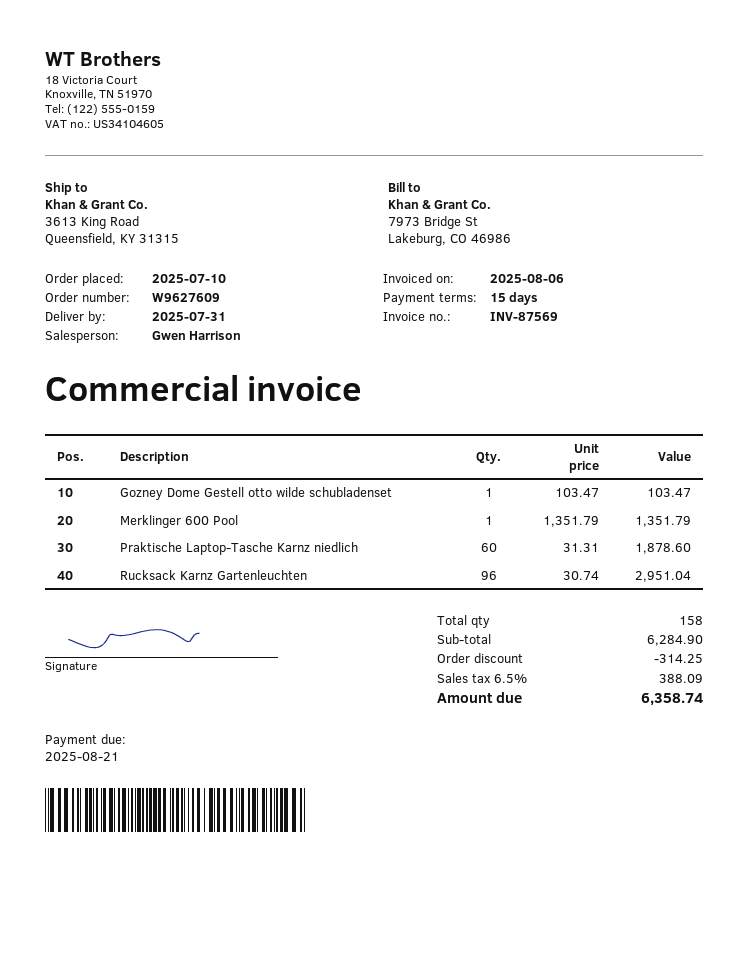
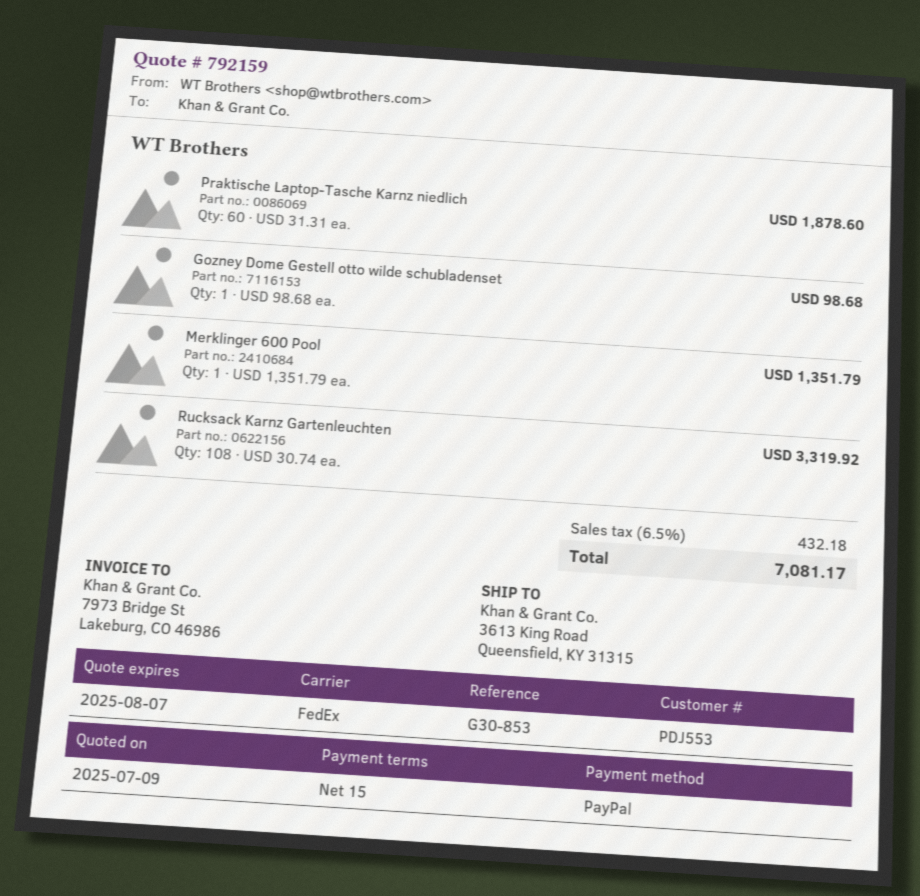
Gozney Dome Gestell otto wilde schubladenset: 1 x 103.47 = 103.47 -> 1 x 98.68 = 98.68
Rucksack Karnz Gartenleuchten: 96 x 30.74 = 2951.04 -> 108 x 30.74 = 3319.92
discount: 314.25 -> none
tax: 6.5% = 388.09 -> 6.5% = 432.18
total: 6358.74 -> 7081.17

